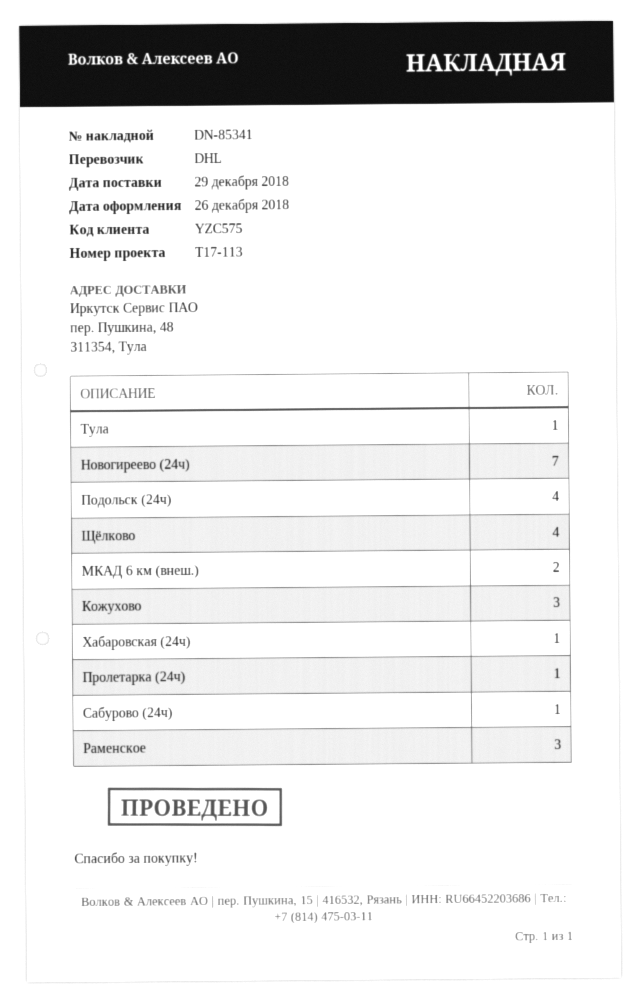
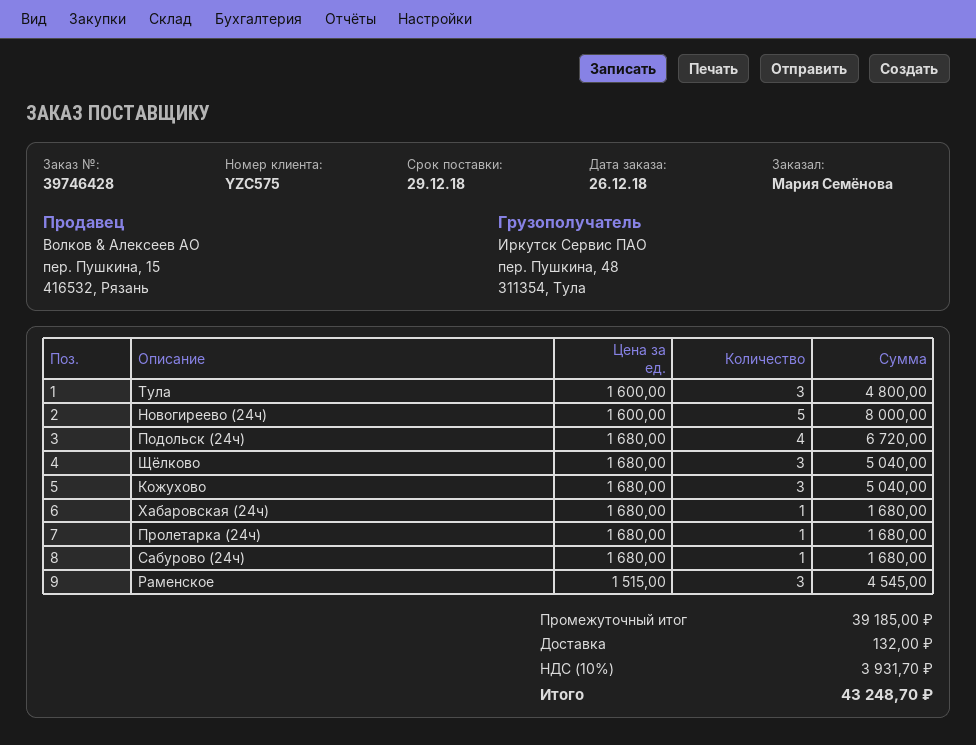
Тула: 1 -> 3
Новогиреево (24ч): 7 -> 5
Щёлково: 4 -> 3
МКАД 6 км (внеш.): 2 -> none

